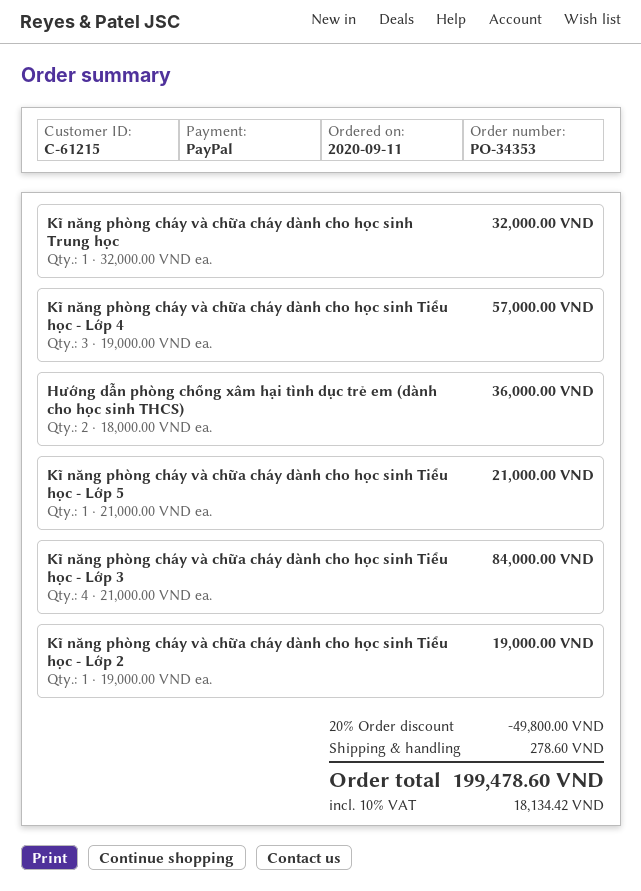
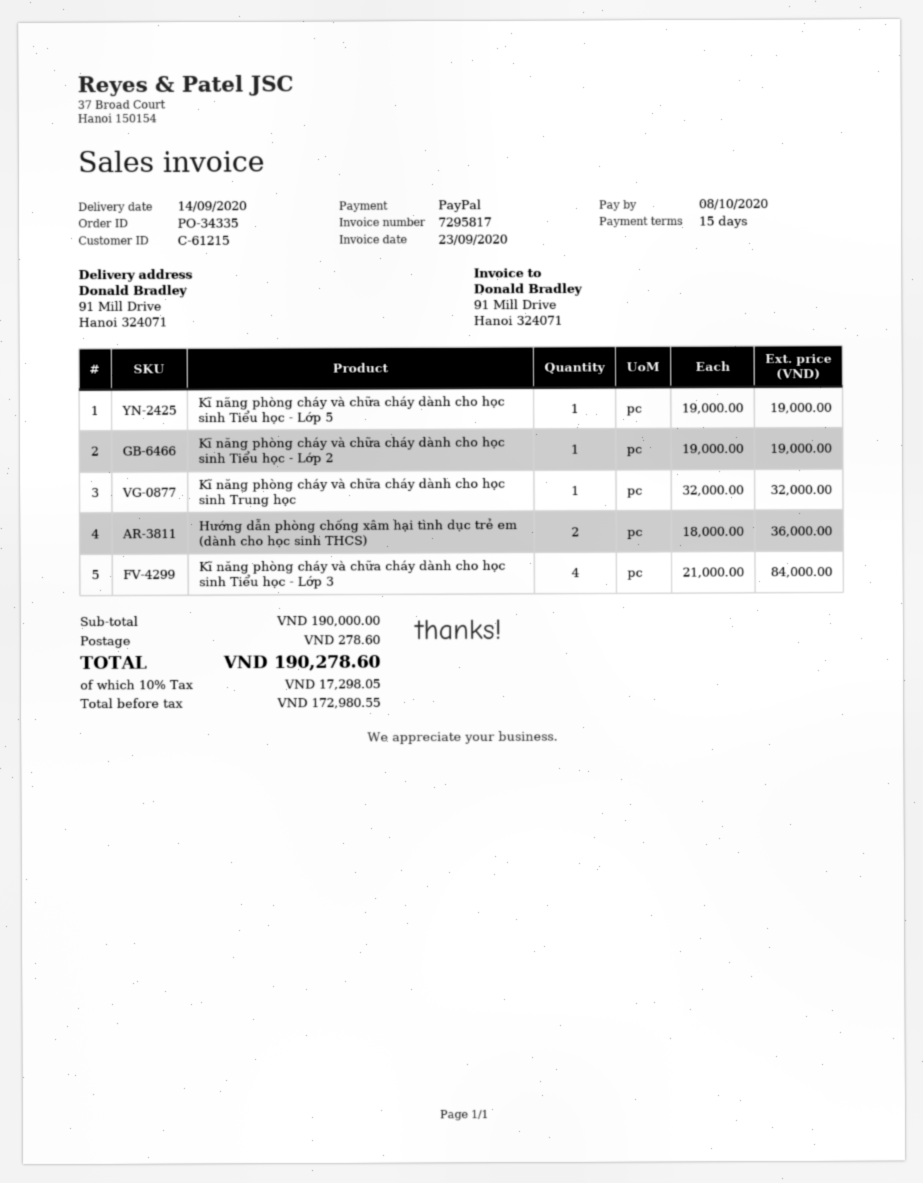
order number: PO-34353 -> PO-34335
Kĩ năng phòng cháy và chữa cháy dành cho học sinh Tiểu học - Lớp 4: 3 x 19000.00 = 57000.00 -> none
Kĩ năng phòng cháy và chữa cháy dành cho học sinh Tiểu học - Lớp 5: 1 x 21000.00 = 21000.00 -> 1 x 19000.00 = 19000.00
discount: 20% = 49800.00 -> none
tax: 10% = 18134.42 -> 10% = 17298.05
total: 199478.60 -> 190278.60

